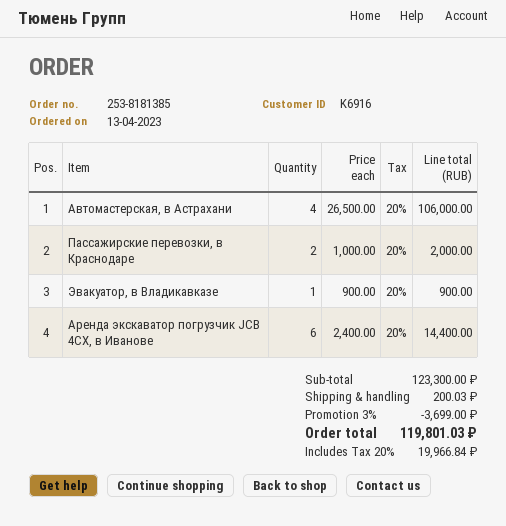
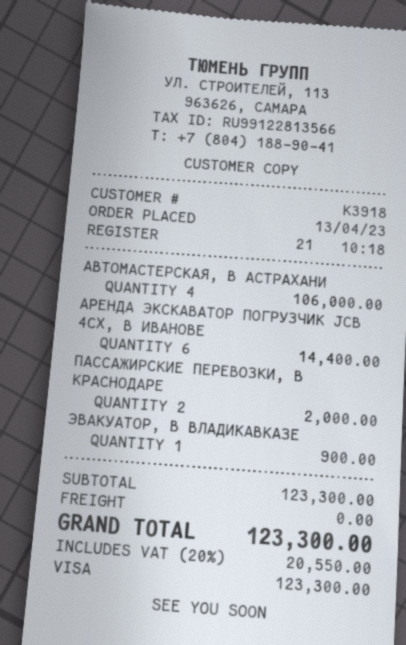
customer number: K6916 -> K3918
discount: 3% = 3699.00 -> none
shipping: 200.03 -> 0.00
tax: 20% = 19966.84 -> 20% = 20550.00
total: 119801.03 -> 123300.00

